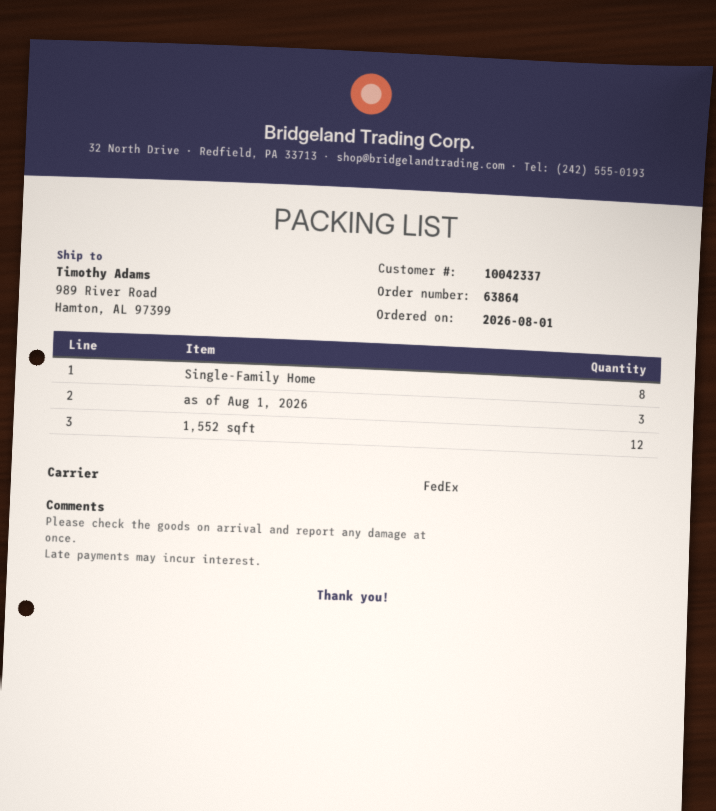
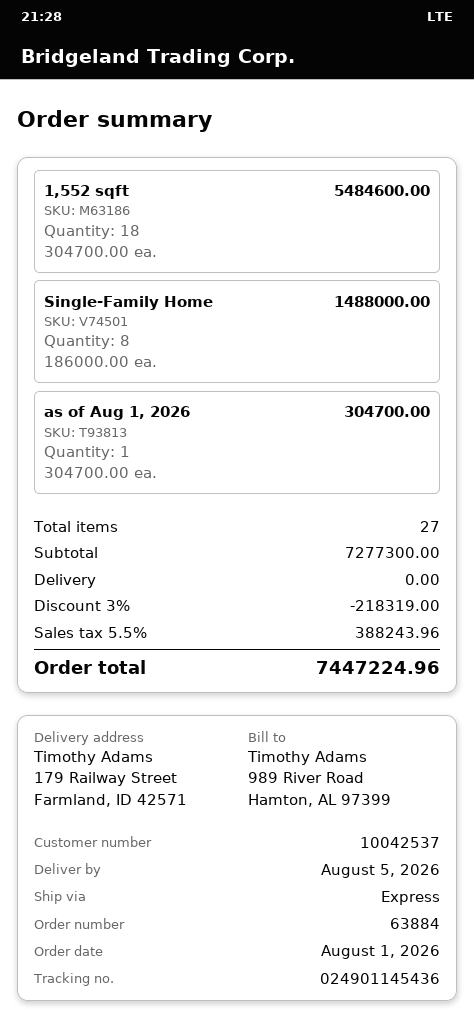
order number: 63864 -> 63884
customer number: 10042337 -> 10042537
shipping method: FedEx -> express
ship to: 989 River Road, Hamton, AL 97399 -> 179 Railway Street, Farmland, ID 42571
as of Aug 1, 2026: 3 -> 1
1,552 sqft: 12 -> 18

